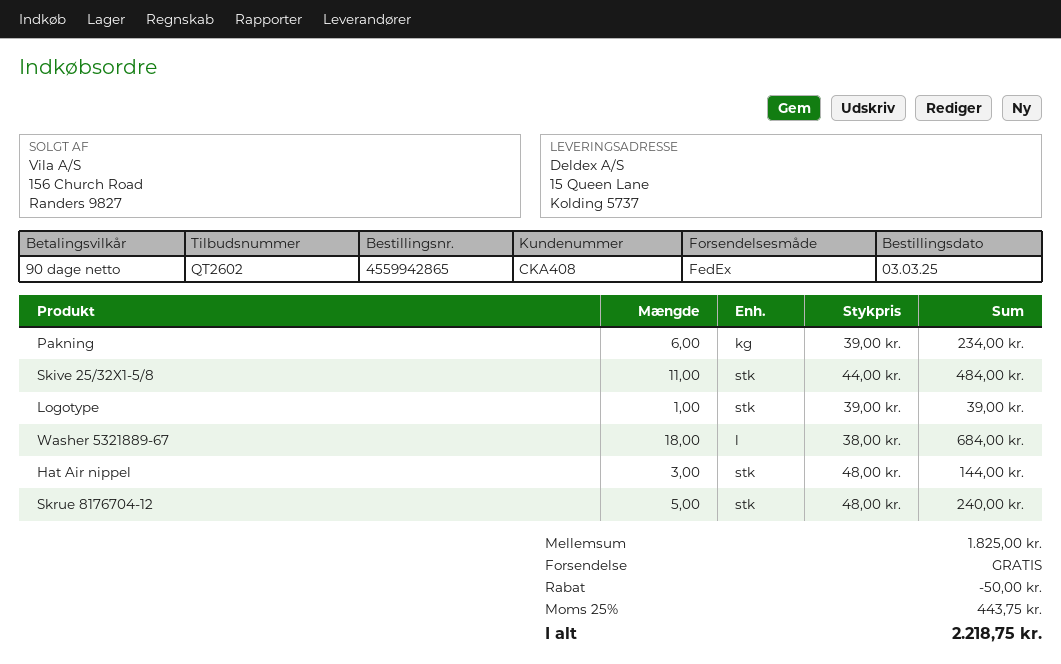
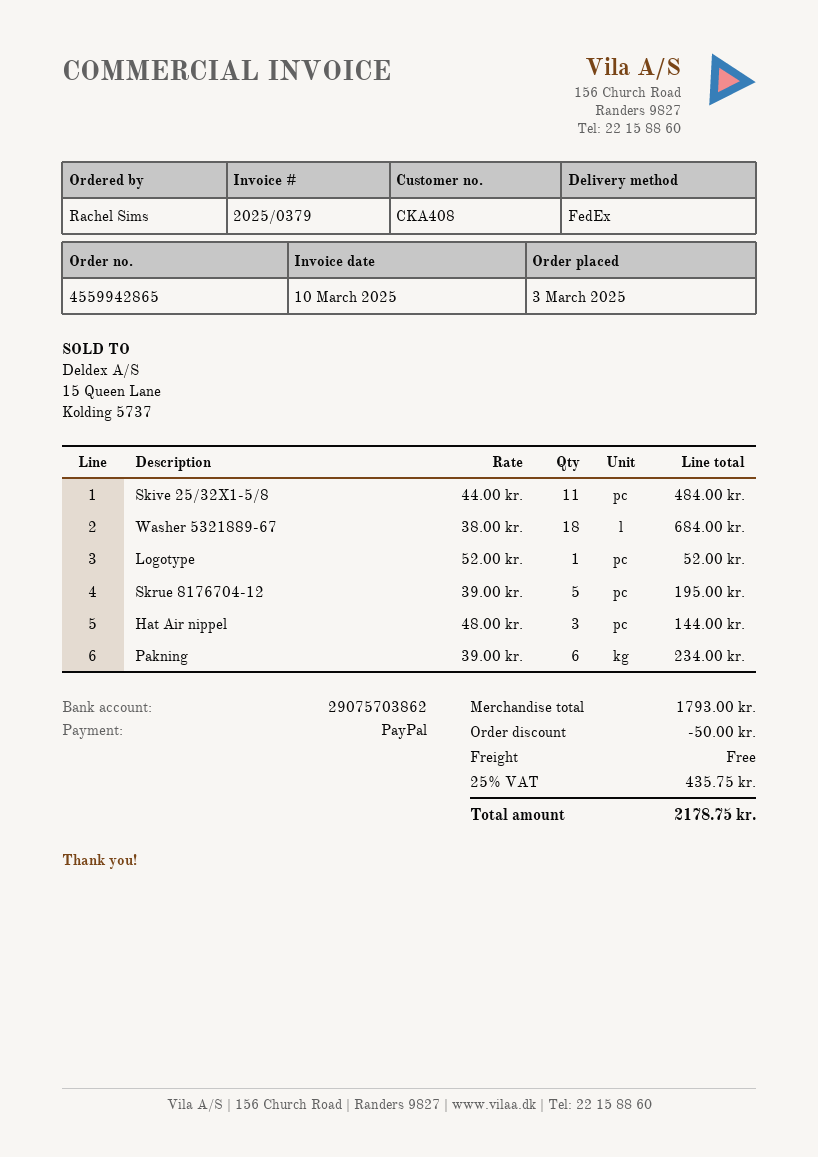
Logotype: 1 x 39.00 = 39.00 -> 1 x 52.00 = 52.00
Skrue 8176704-12: 5 x 48.00 = 240.00 -> 5 x 39.00 = 195.00
subtotal: 1825.00 -> 1793.00
tax: 25% = 443.75 -> 25% = 435.75
total: 2218.75 -> 2178.75

